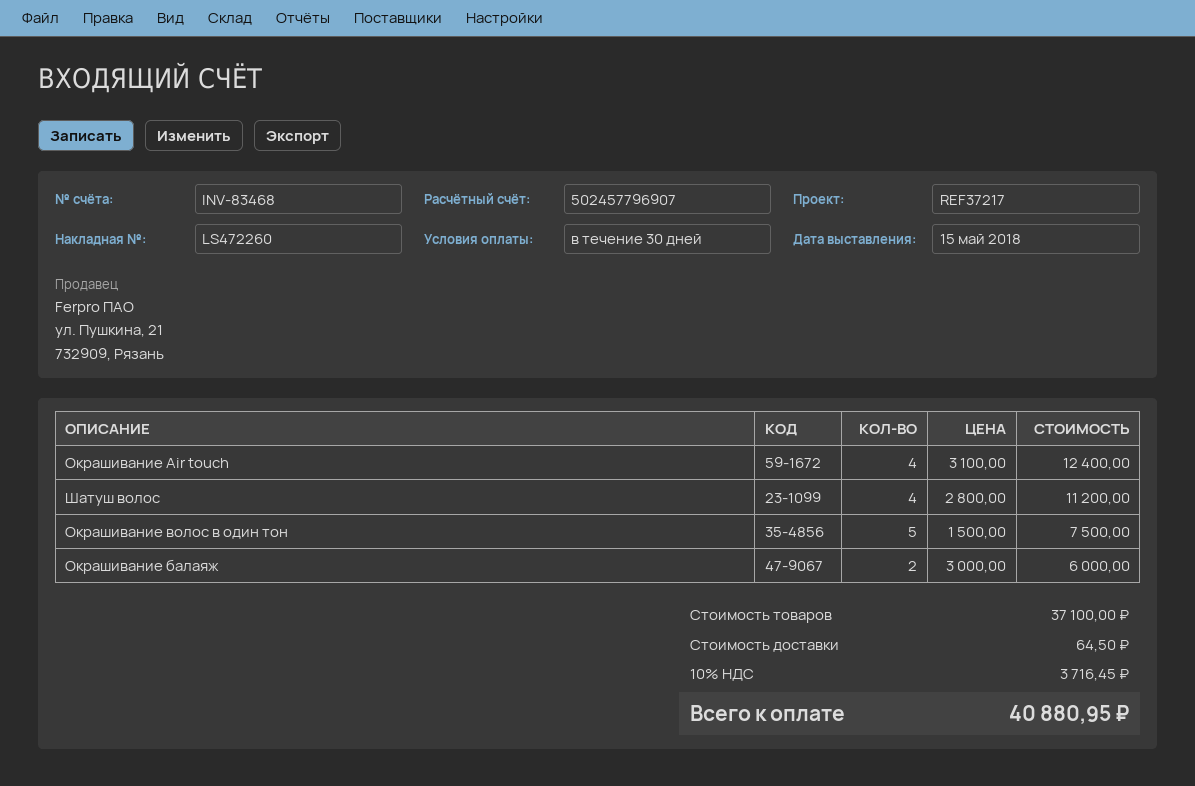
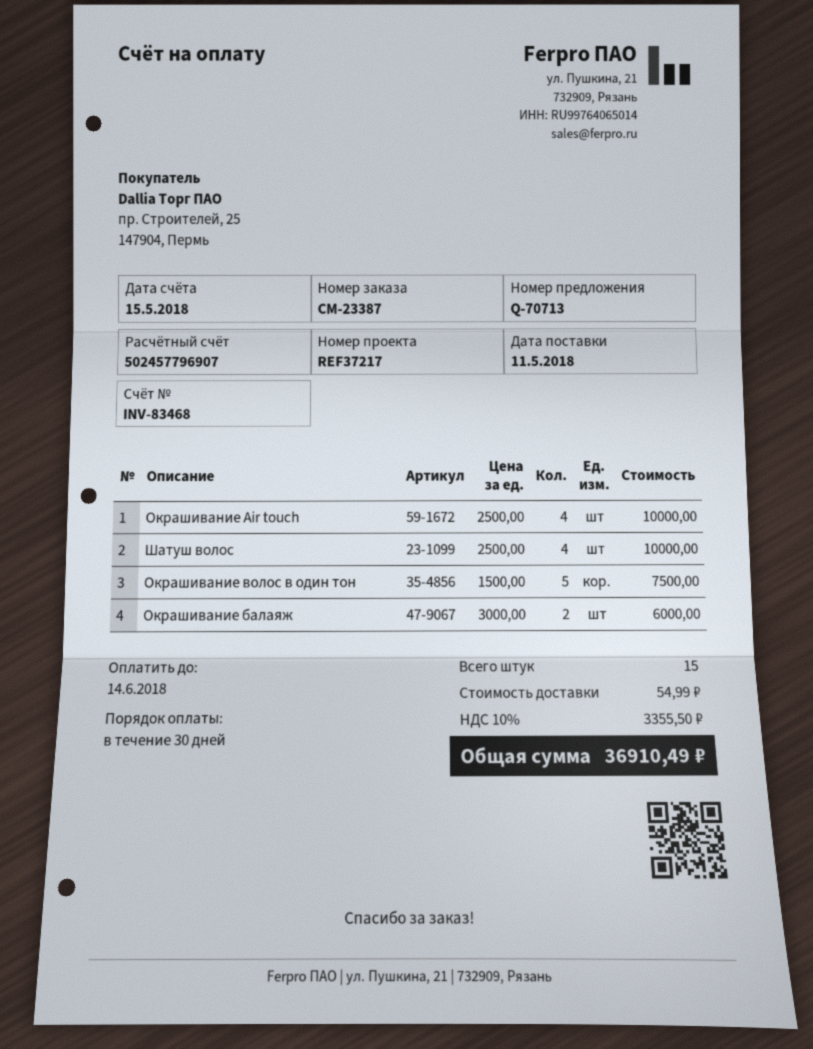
Окрашивание Air touch: 4 x 3100.00 = 12400.00 -> 4 x 2500.00 = 10000.00
Шатуш волос: 4 x 2800.00 = 11200.00 -> 4 x 2500.00 = 10000.00
shipping: 64.50 -> 54.99
tax: 10% = 3716.45 -> 10% = 3355.50
total: 40880.95 -> 36910.49

